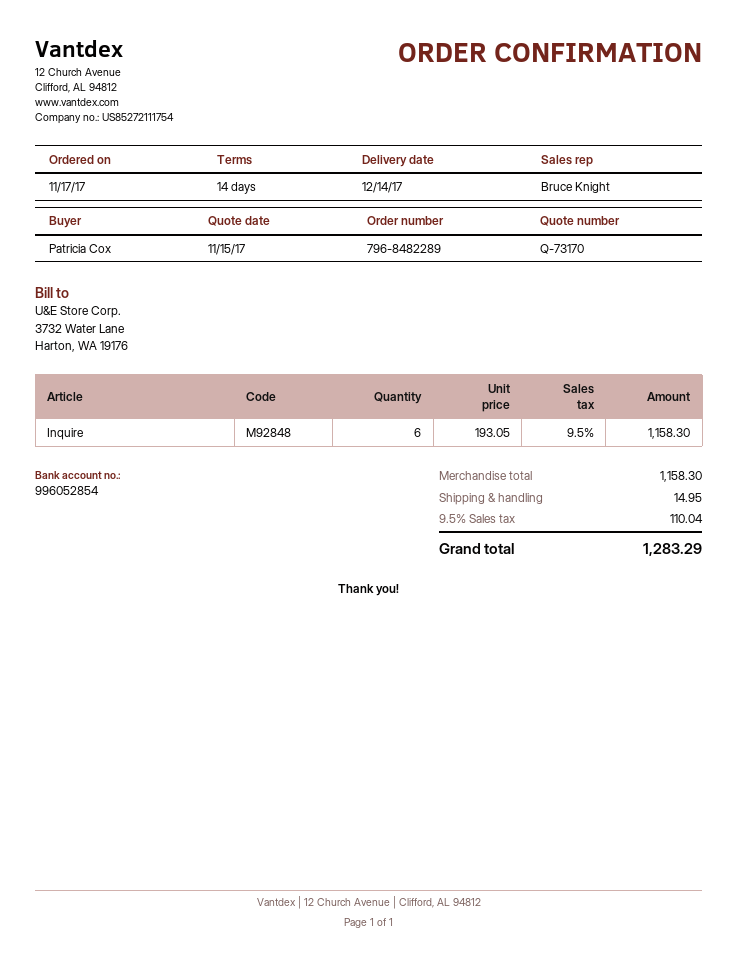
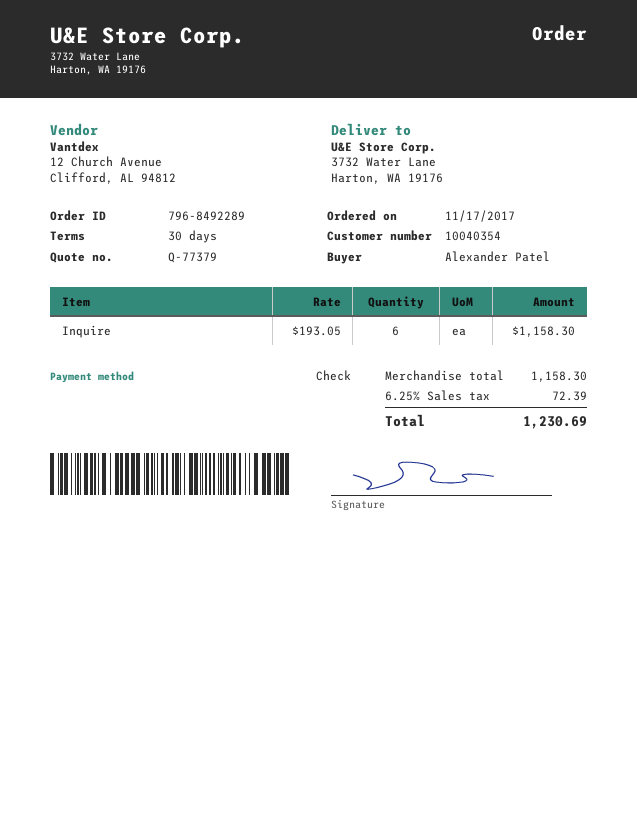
quote number: Q-73170 -> Q-77379
order number: 796-8482289 -> 796-8492289
payment terms: 14 days -> 30 days
ordered by: Patricia Cox -> Alexander Patel
shipping: 14.95 -> none
tax: 9.5% = 110.04 -> 6.25% = 72.39
total: 1283.29 -> 1230.69

